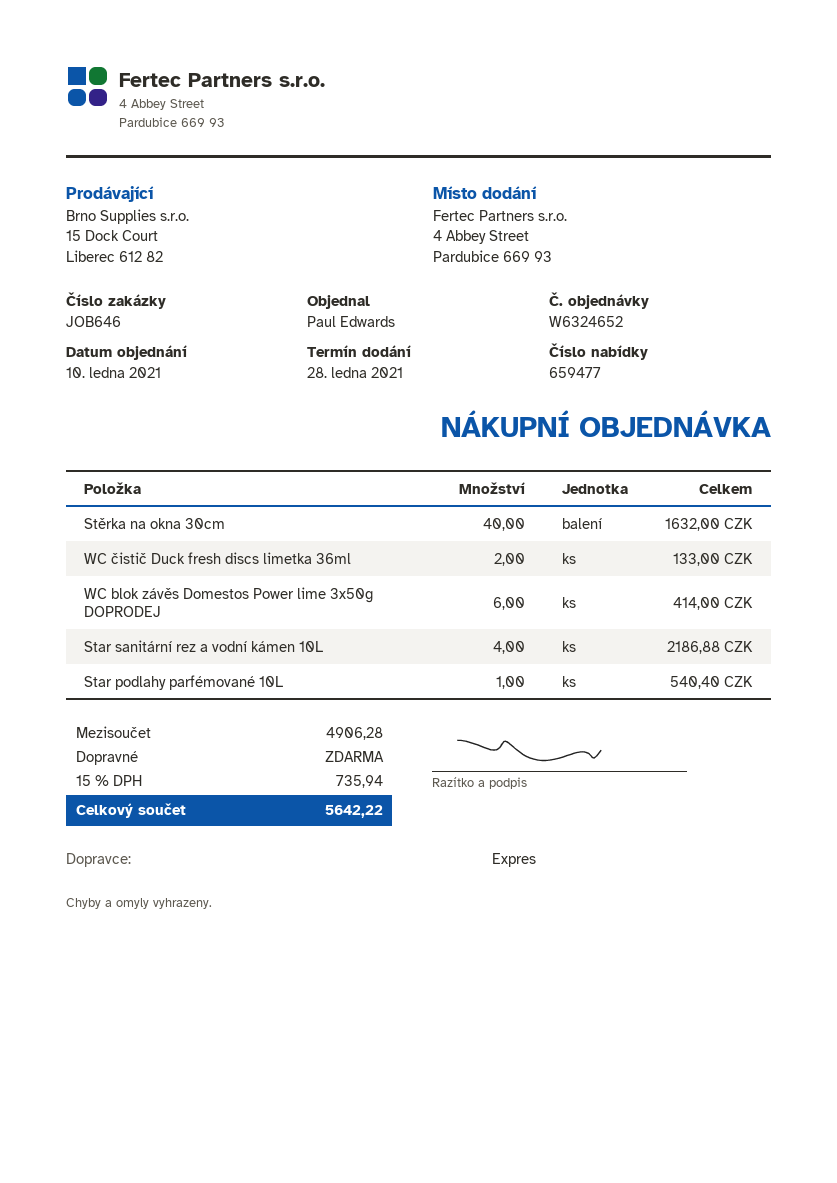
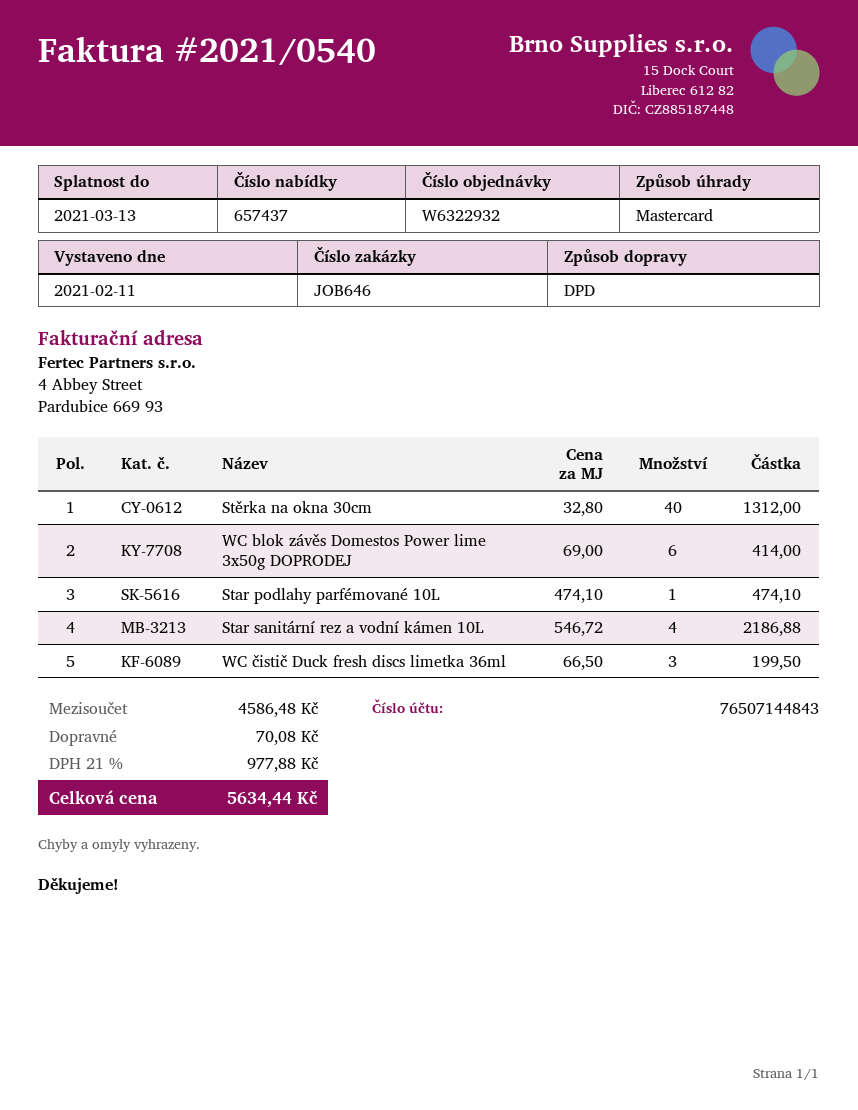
quote number: 659477 -> 657437
order number: W6324652 -> W6322932
shipping method: express -> DPD
Stěrka na okna 30cm: 40 for 1632.00 -> 40 for 1312.00
WC čistič Duck fresh discs limetka 36ml: 2 for 133.00 -> 3 for 199.50
Star podlahy parfémované 10L: 1 for 540.40 -> 1 for 474.10
subtotal: 4906.28 -> 4586.48
shipping: 0.00 -> 70.08
tax: 15% = 735.94 -> 21% = 977.88
total: 5642.22 -> 5634.44

